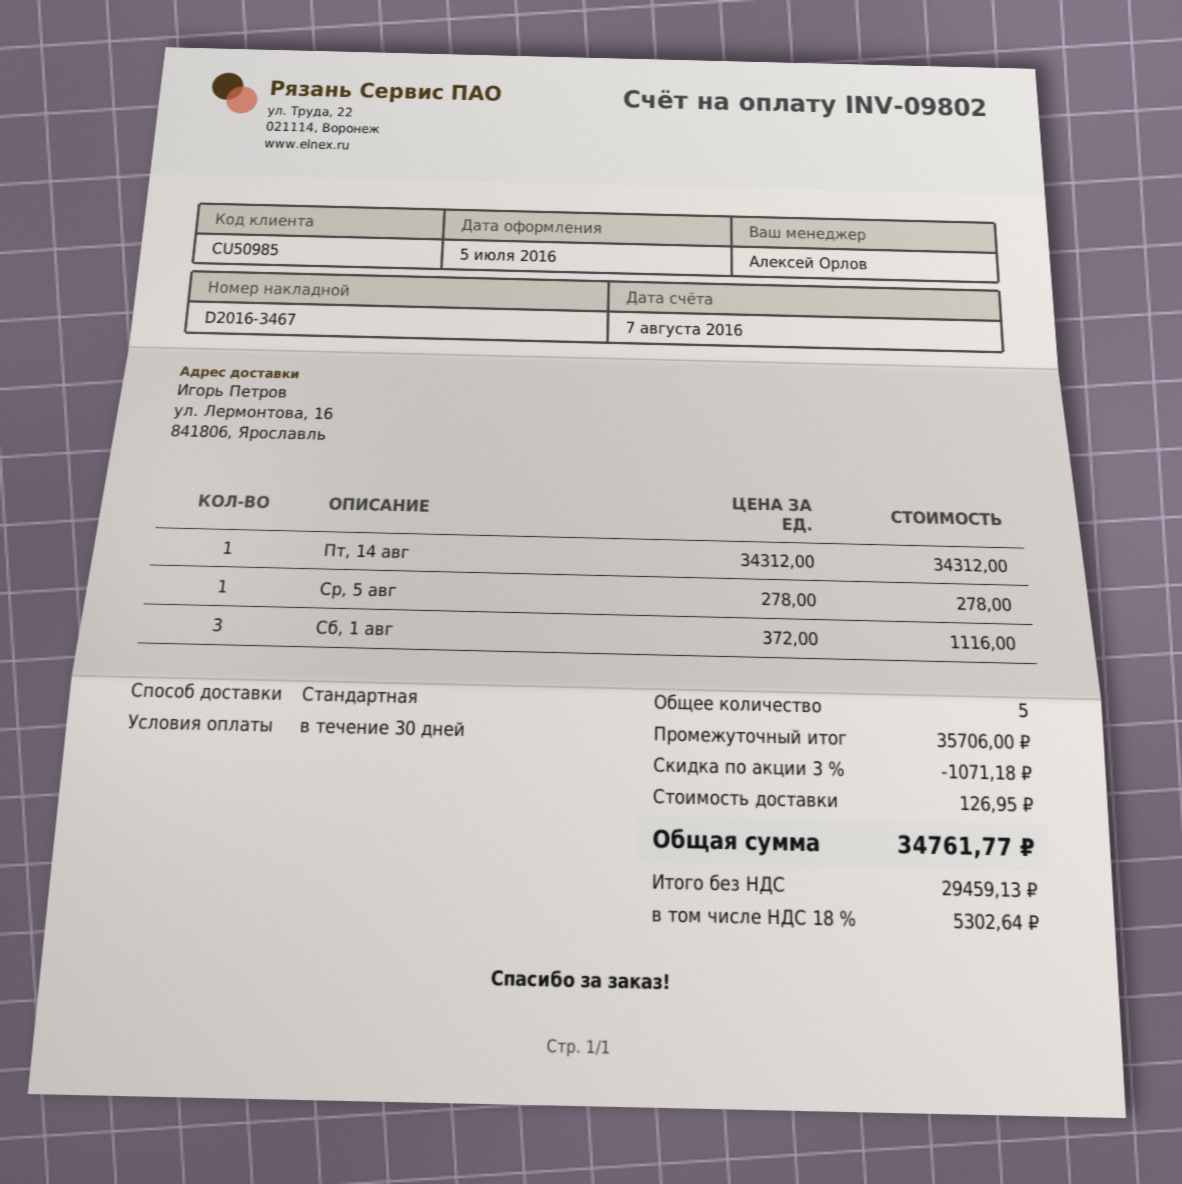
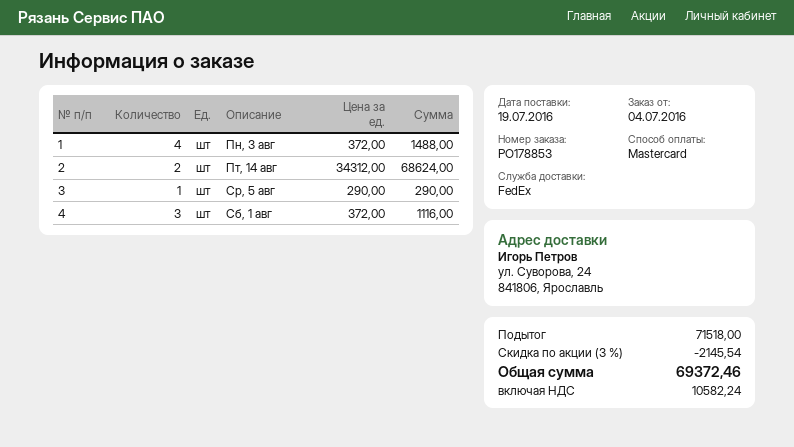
order date: 2016-07-05 -> 2016-07-04
shipping method: standard -> FedEx
ship to: ул. Лермонтова, 16, 841806, Ярославль -> ул. Суворова, 24, 841806, Ярославль
Пт, 14 авг: 1 x 34312.00 = 34312.00 -> 2 x 34312.00 = 68624.00
Ср, 5 авг: 1 x 278.00 = 278.00 -> 1 x 290.00 = 290.00
Пн, 3 авг: none -> 4 x 372.00 = 1488.00
subtotal: 35706.00 -> 71518.00
discount: 3% = 1071.18 -> 3% = 2145.54
shipping: 126.95 -> none
tax: 5302.64 -> 10582.24
total: 34761.77 -> 69372.46

